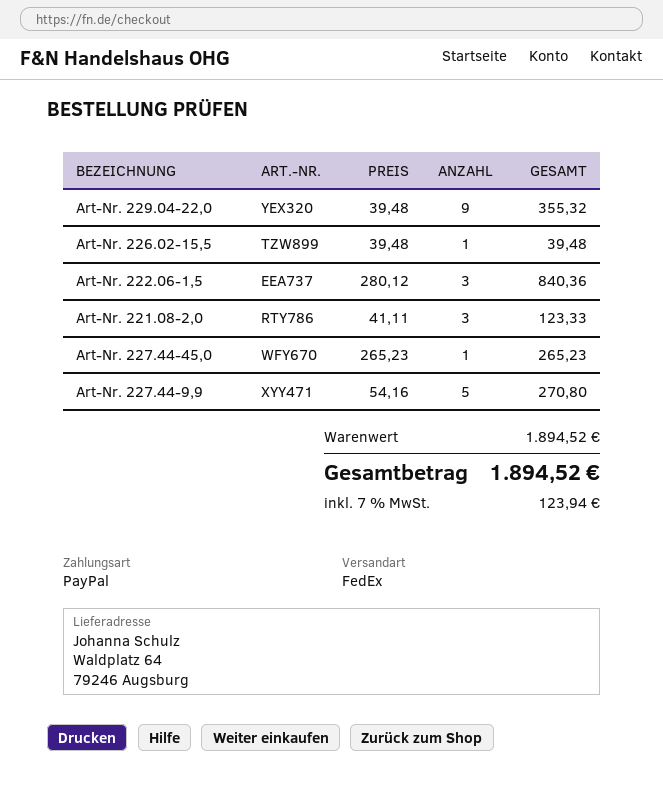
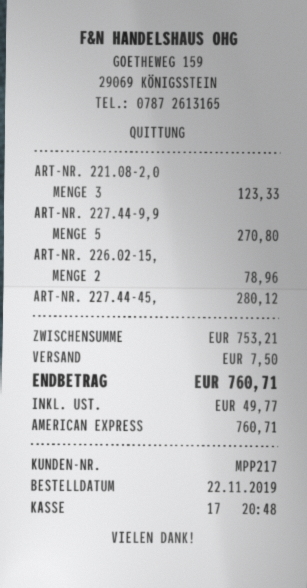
payment method: PayPal -> American Express
Art-Nr. 229.04-22,0: 9 for 355.32 -> none
Art-Nr. 226.02-15,5: 1 for 39.48 -> 2 for 78.96
Art-Nr. 222.06-1,5: 3 for 840.36 -> none
Art-Nr. 227.44-45,0: 1 for 265.23 -> 1 for 280.12
subtotal: 1894.52 -> 753.21
shipping: none -> 7.50
tax: 123.94 -> 49.77
total: 1894.52 -> 760.71

